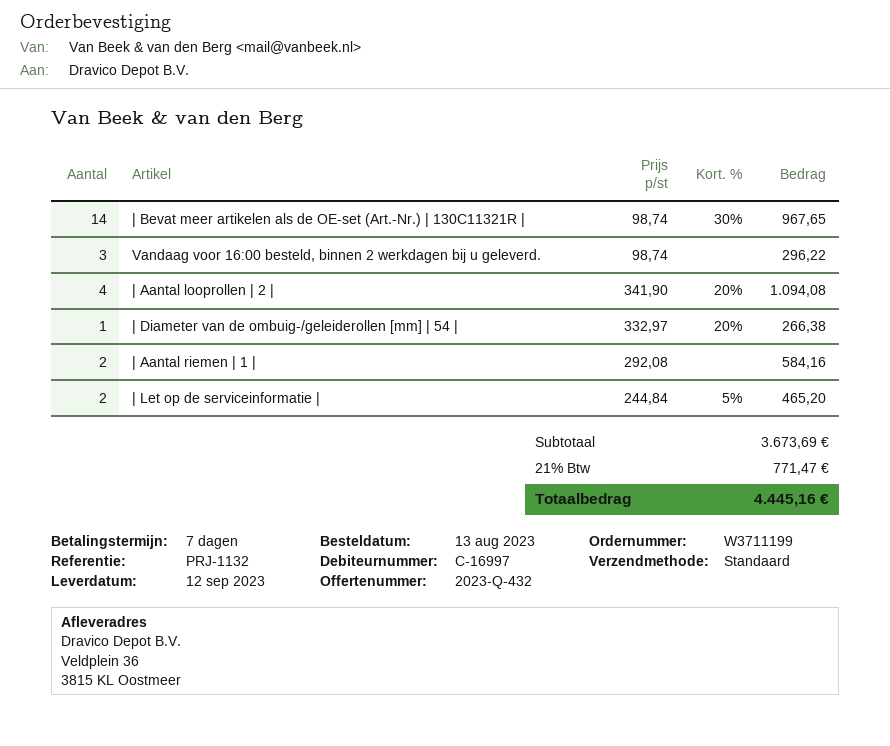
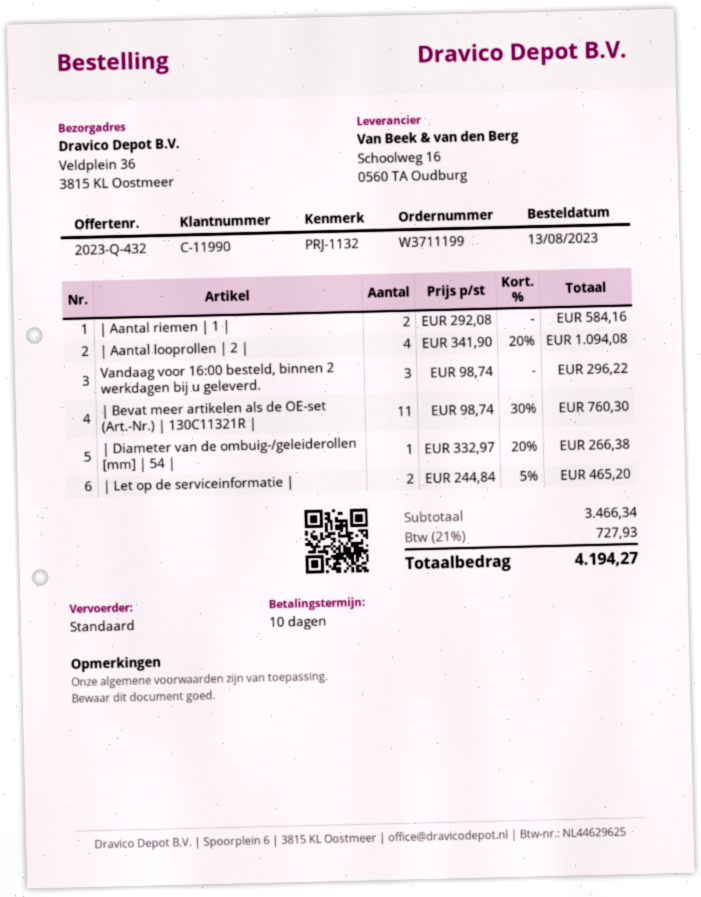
payment terms: 7 days -> 10 days
customer number: C-16997 -> C-11990
| Bevat meer artikelen als de OE-set (Art.-Nr.) | 130C11321R |: 14 x 98.74 - 30% = 967.65 -> 11 x 98.74 - 30% = 760.30
subtotal: 3673.69 -> 3466.34
tax: 21% = 771.47 -> 21% = 727.93
total: 4445.16 -> 4194.27

